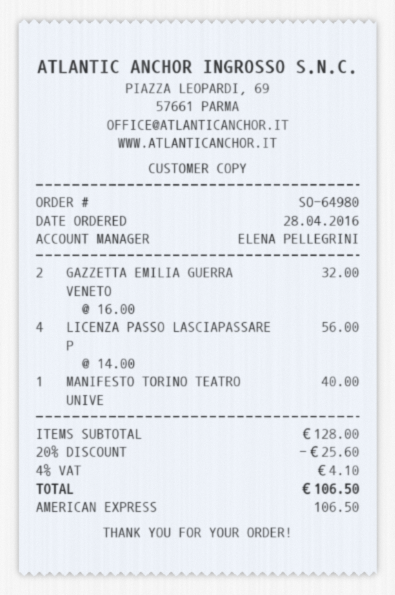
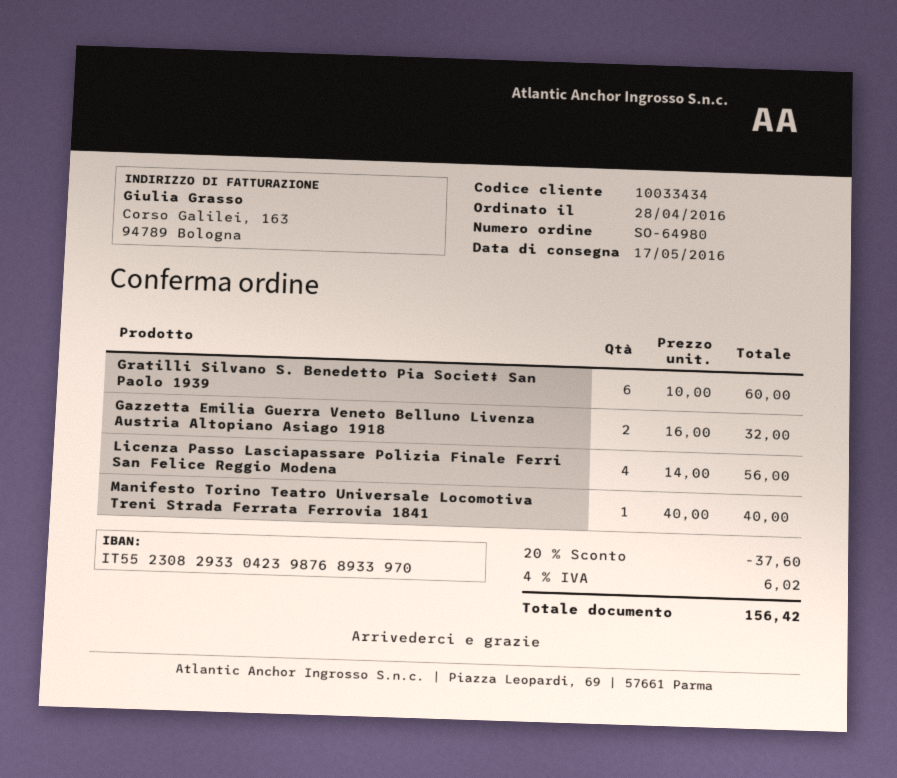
Gratilli Silvano S. Benedetto Pia Societ‡ San Paolo 1939: none -> 6 x 10.00 = 60.00
discount: 20% = 25.60 -> 20% = 37.60
tax: 4% = 4.10 -> 4% = 6.02
total: 106.50 -> 156.42

